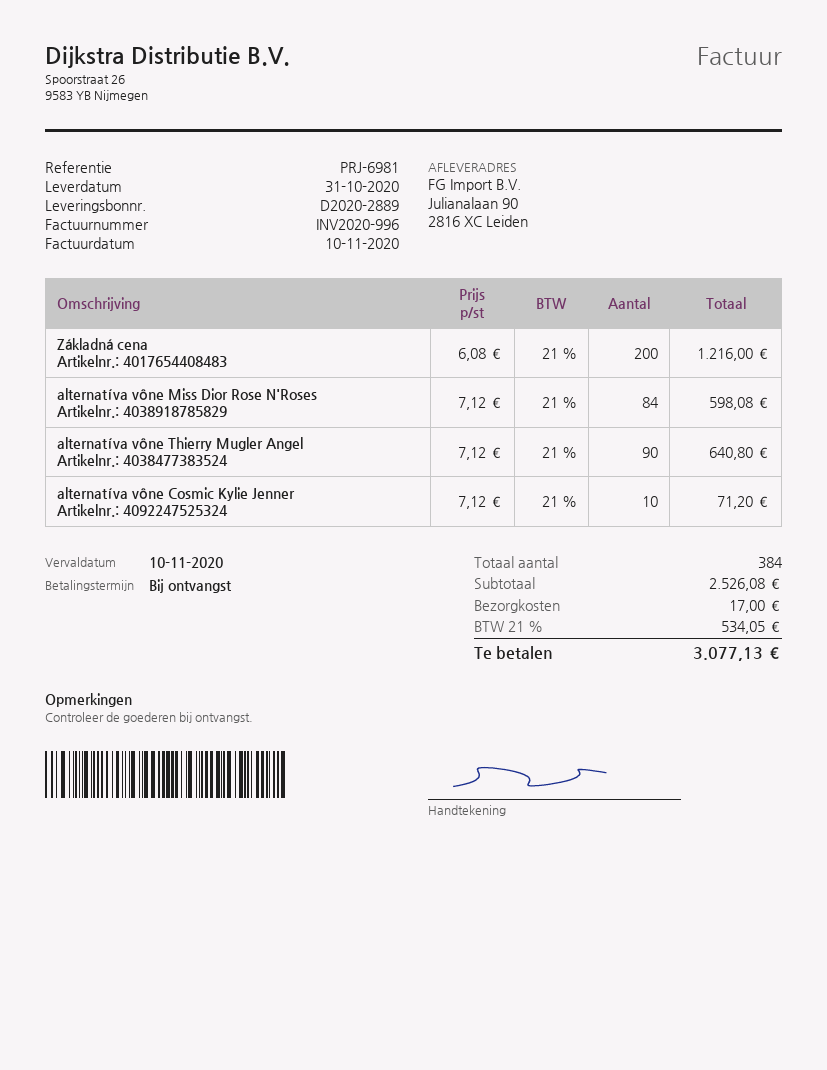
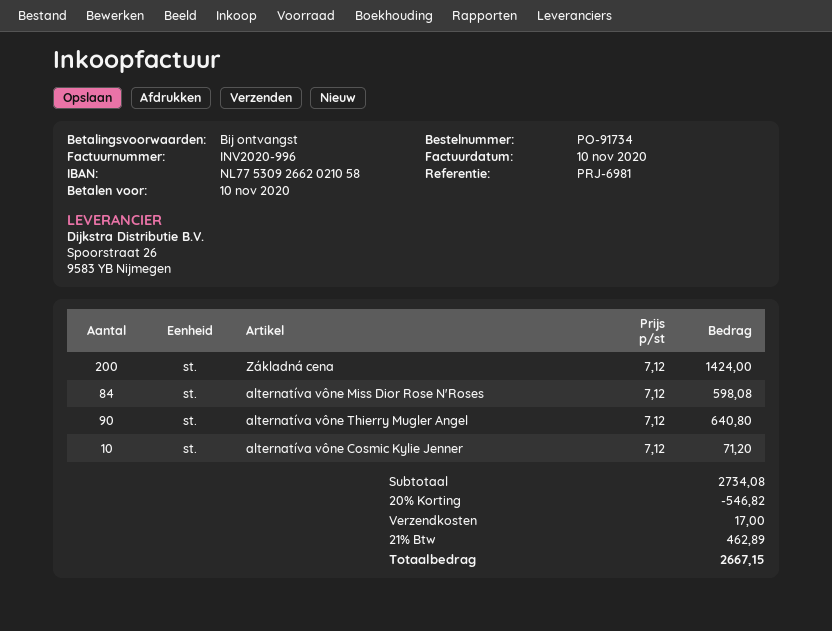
Základná cena: 200 x 6.08 = 1216.00 -> 200 x 7.12 = 1424.00
subtotal: 2526.08 -> 2734.08
discount: none -> 20% = 546.82
tax: 21% = 534.05 -> 21% = 462.89
total: 3077.13 -> 2667.15

